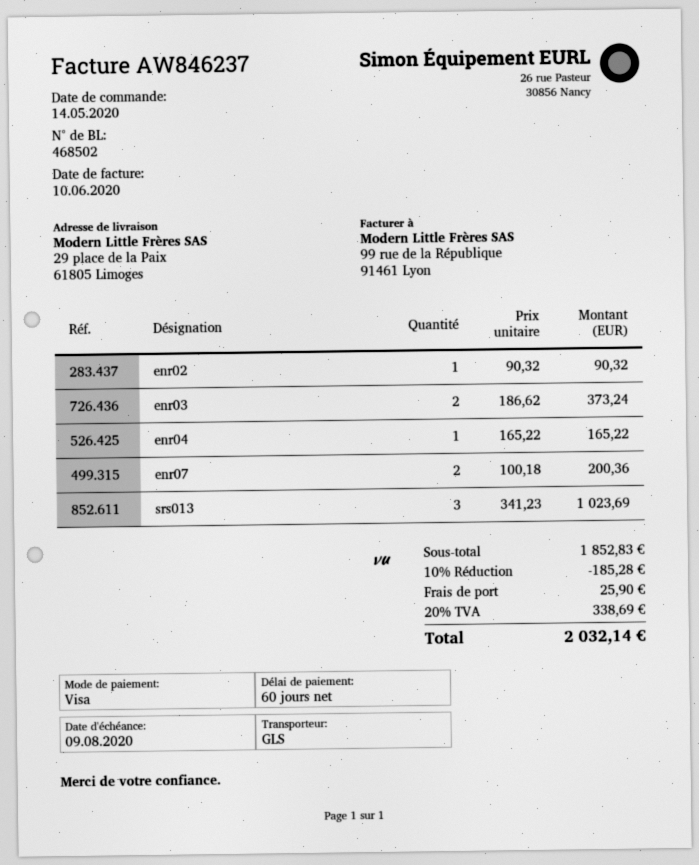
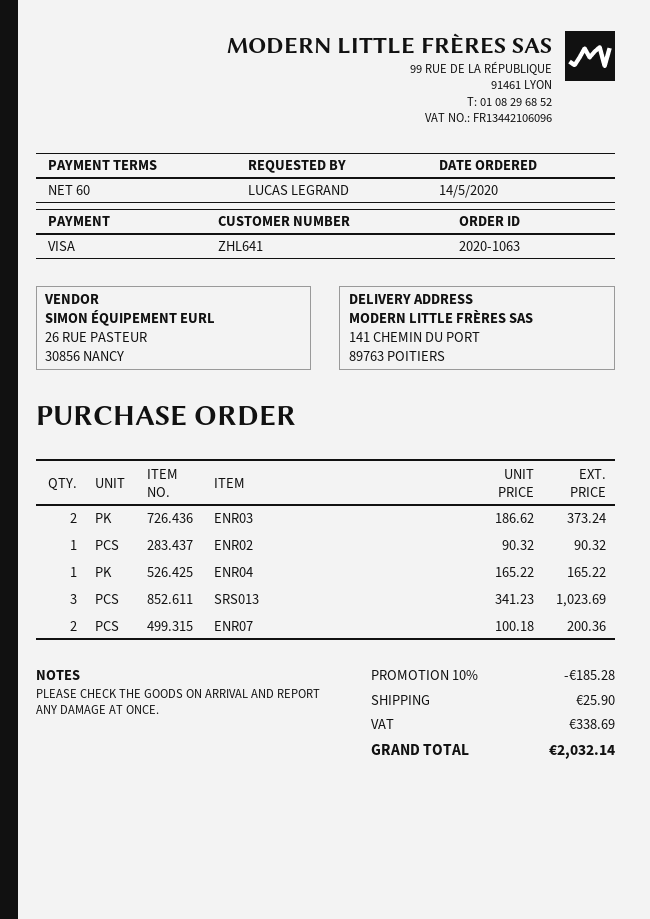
ship to: 29 place de la Paix, 61805 Limoges -> 141 CHEMIN DU PORT, 89763 POITIERS

